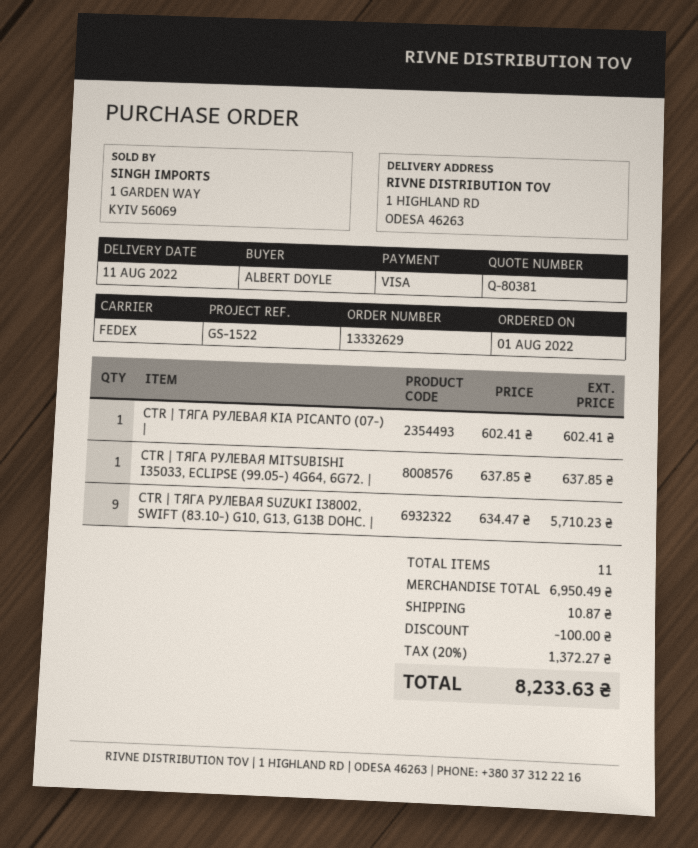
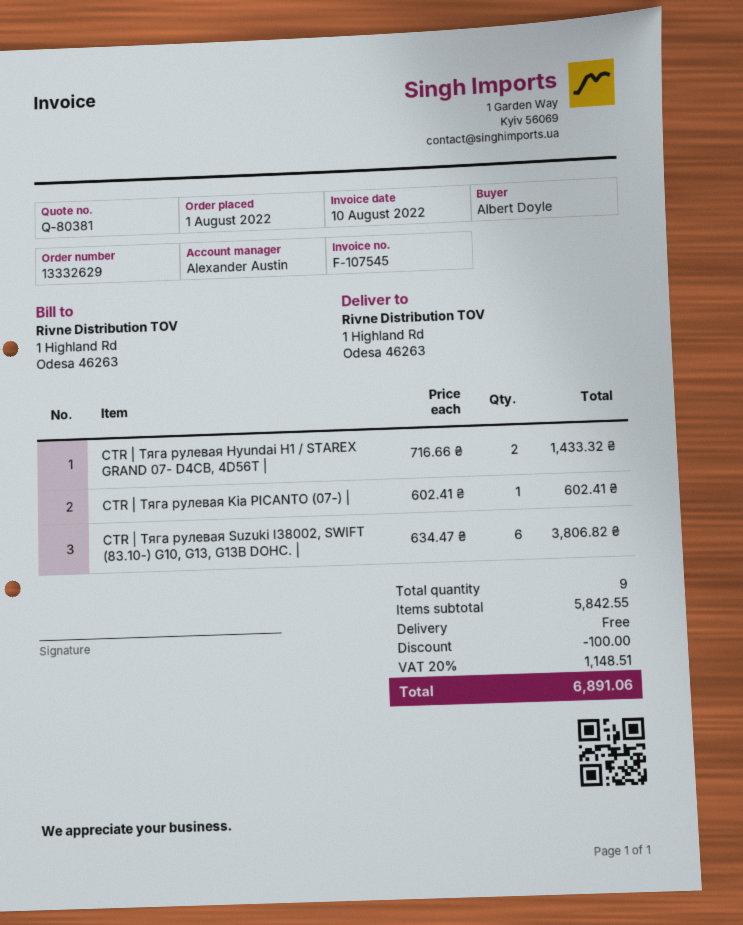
CTR | ТЯГА РУЛЕВАЯ MITSUBISHI I35033, ECLIPSE (99.05-) 4G64, 6G72. |: 1 x 637.85 = 637.85 -> none
CTR | ТЯГА РУЛЕВАЯ SUZUKI I38002, SWIFT (83.10-) G10, G13, G13B DOHC. |: 9 x 634.47 = 5710.23 -> 6 x 634.47 = 3806.82
CTR | Тяга рулевая Hyundai H1 / STAREX GRAND 07- D4CB, 4D56T |: none -> 2 x 716.66 = 1433.32
total quantity: 11 -> 9
subtotal: 6950.49 -> 5842.55
shipping: 10.87 -> 0.00
tax: 20% = 1372.27 -> 20% = 1148.51
total: 8233.63 -> 6891.06

